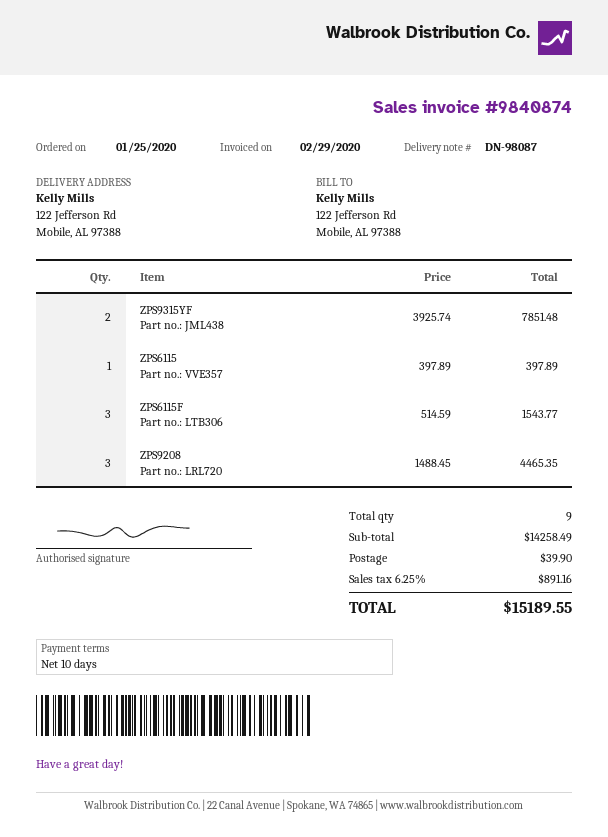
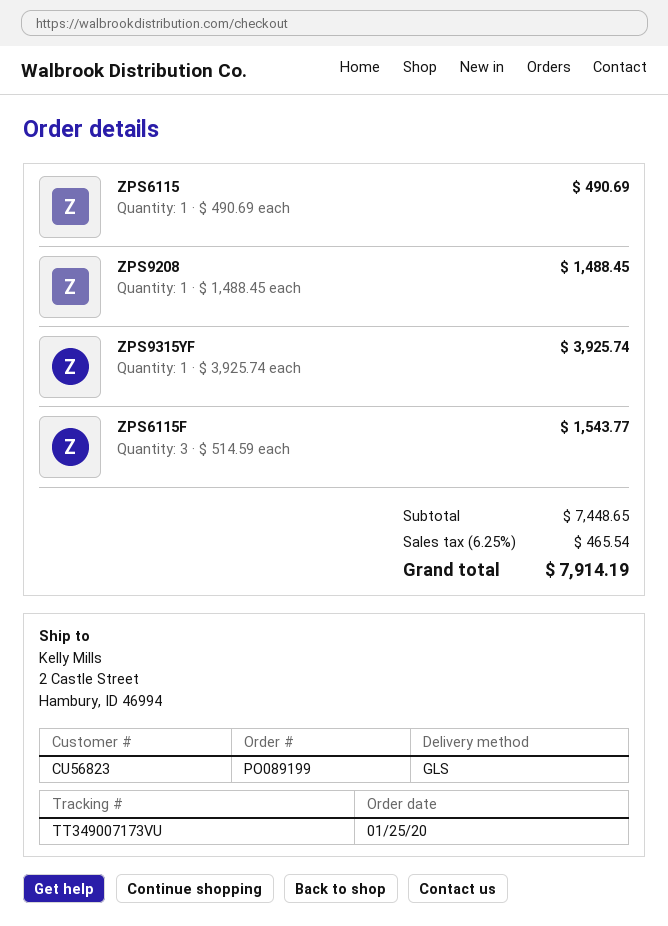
ship to: 122 Jefferson Rd, Mobile, AL 97388 -> 2 Castle Street, Hambury, ID 46994
ZPS9315YF: 2 x 3925.74 = 7851.48 -> 1 x 3925.74 = 3925.74
ZPS6115: 1 x 397.89 = 397.89 -> 1 x 490.69 = 490.69
ZPS9208: 3 x 1488.45 = 4465.35 -> 1 x 1488.45 = 1488.45
subtotal: 14258.49 -> 7448.65
shipping: 39.90 -> none
tax: 6.25% = 891.16 -> 6.25% = 465.54
total: 15189.55 -> 7914.19

